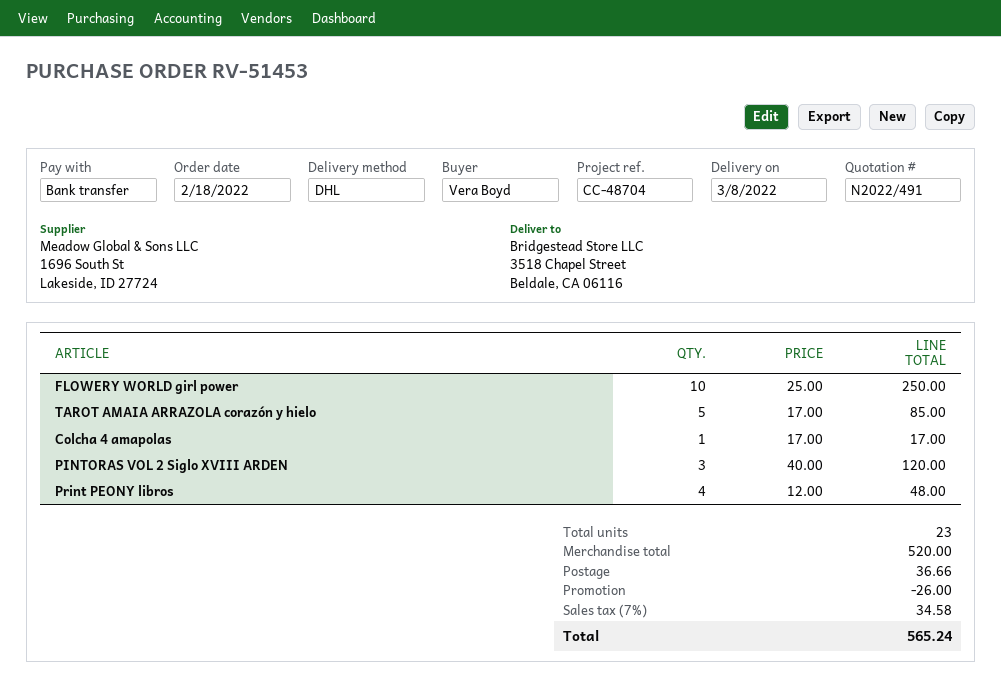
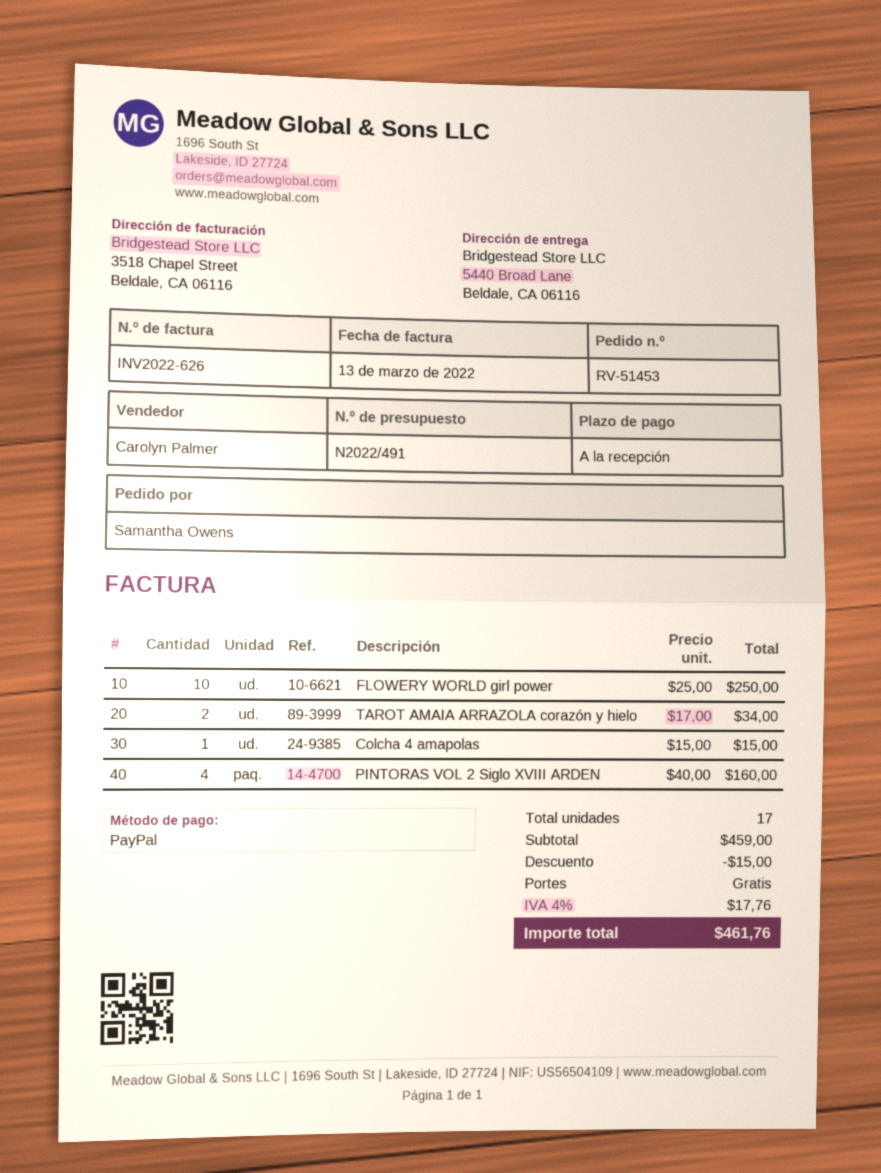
ordered by: Vera Boyd -> Samantha Owens
payment method: bank transfer -> PayPal
ship to: 3518 Chapel Street, Beldale, CA 06116 -> 5440 Broad Lane, Beldale, CA 06116
TAROT AMAIA ARRAZOLA corazón y hielo: 5 x 17.00 = 85.00 -> 2 x 17.00 = 34.00
Colcha 4 amapolas: 1 x 17.00 = 17.00 -> 1 x 15.00 = 15.00
PINTORAS VOL 2 Siglo XVIII ARDEN: 3 x 40.00 = 120.00 -> 4 x 40.00 = 160.00
Print PEONY libros: 4 x 12.00 = 48.00 -> none
total quantity: 23 -> 17
subtotal: 520.00 -> 459.00
discount: 26.00 -> 15.00
shipping: 36.66 -> 0.00
tax: 7% = 34.58 -> 4% = 17.76
total: 565.24 -> 461.76

